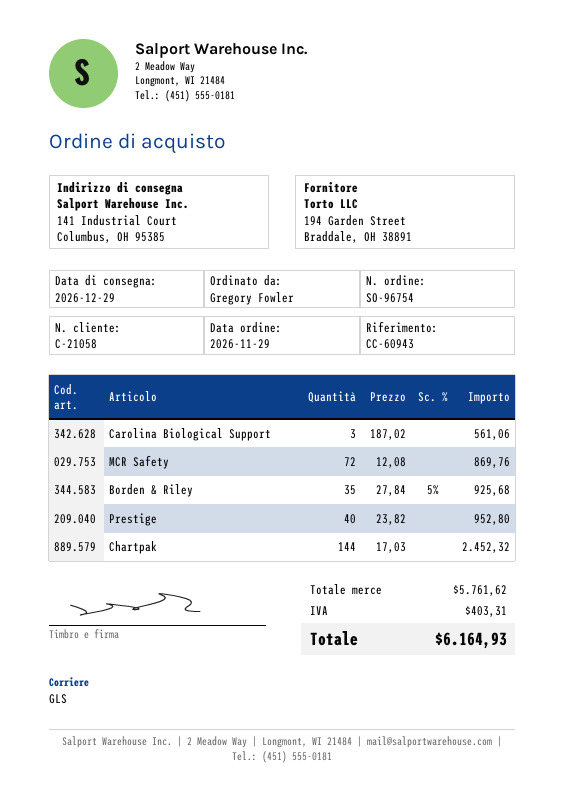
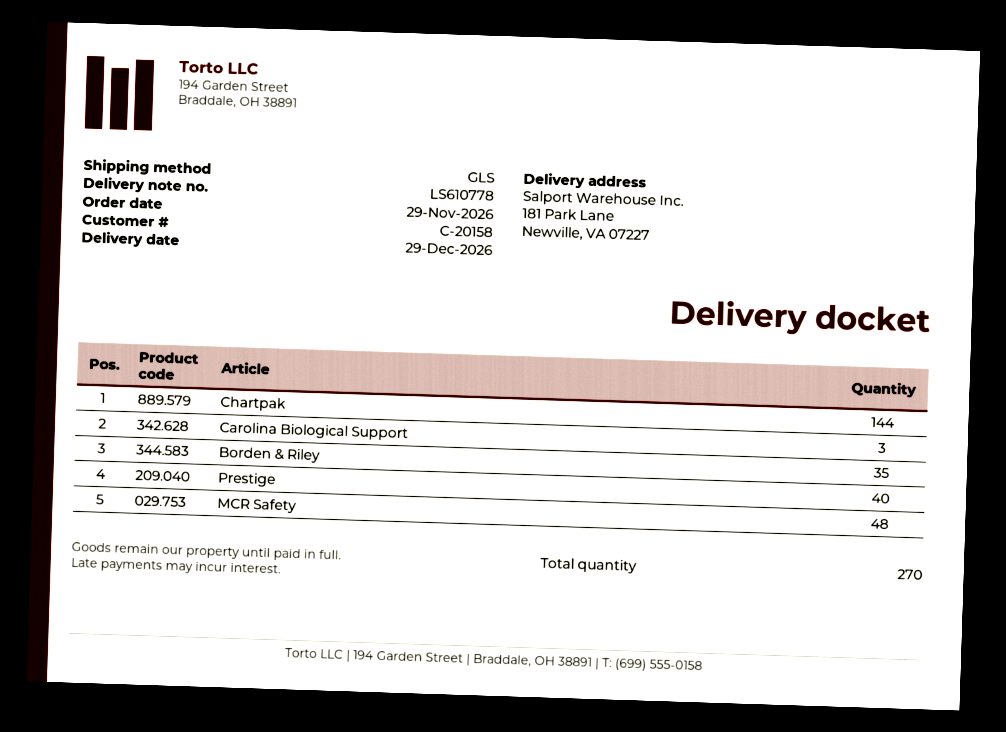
customer number: C-21058 -> C-20158
ship to: 141 Industrial Court, Columbus, OH 95385 -> 181 Park Lane, Newville, VA 07227
MCR Safety: 72 -> 48

